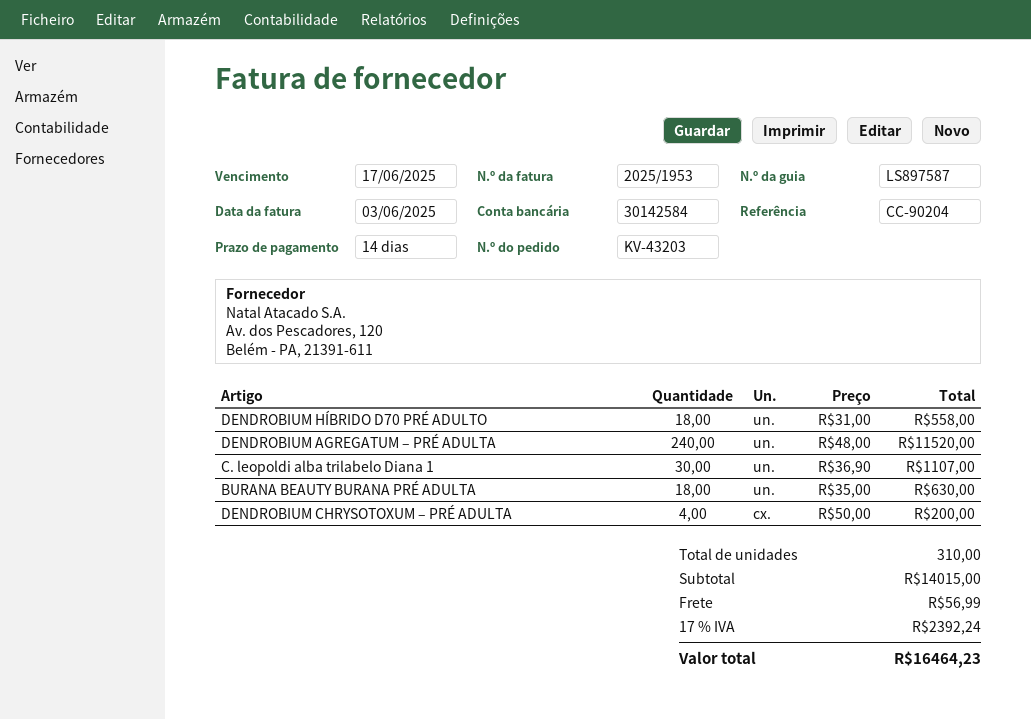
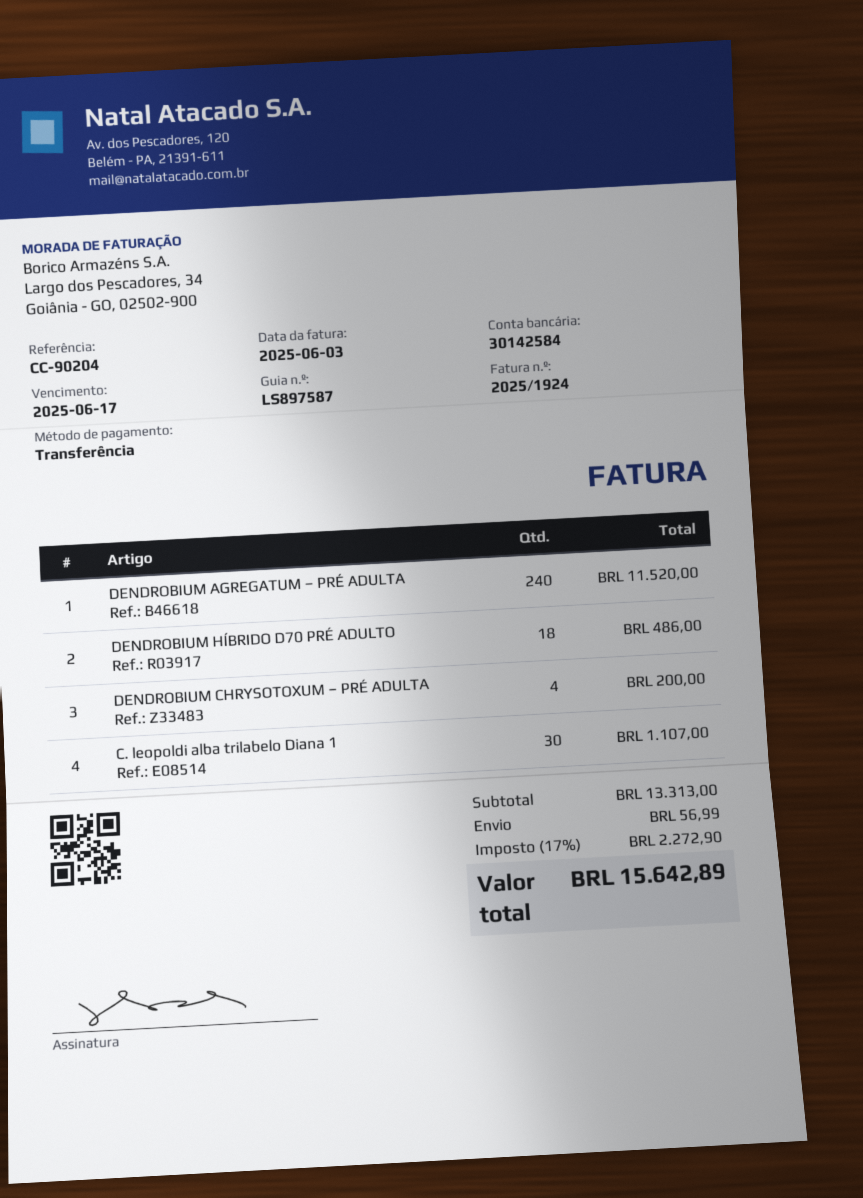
invoice number: 2025/1953 -> 2025/1924
DENDROBIUM HÍBRIDO D70 PRÉ ADULTO: 18 for 558.00 -> 18 for 486.00
BURANA BEAUTY BURANA PRÉ ADULTA: 18 for 630.00 -> none
subtotal: 14015.00 -> 13313.00
tax: 17% = 2392.24 -> 17% = 2272.90
total: 16464.23 -> 15642.89

